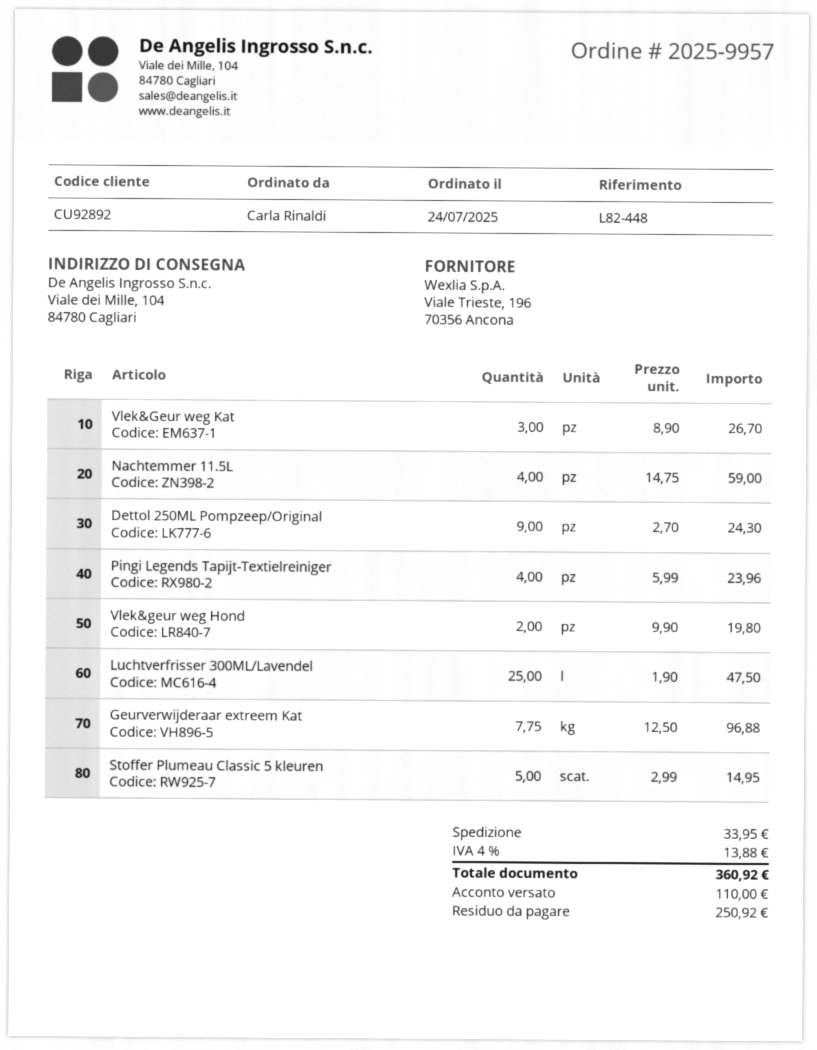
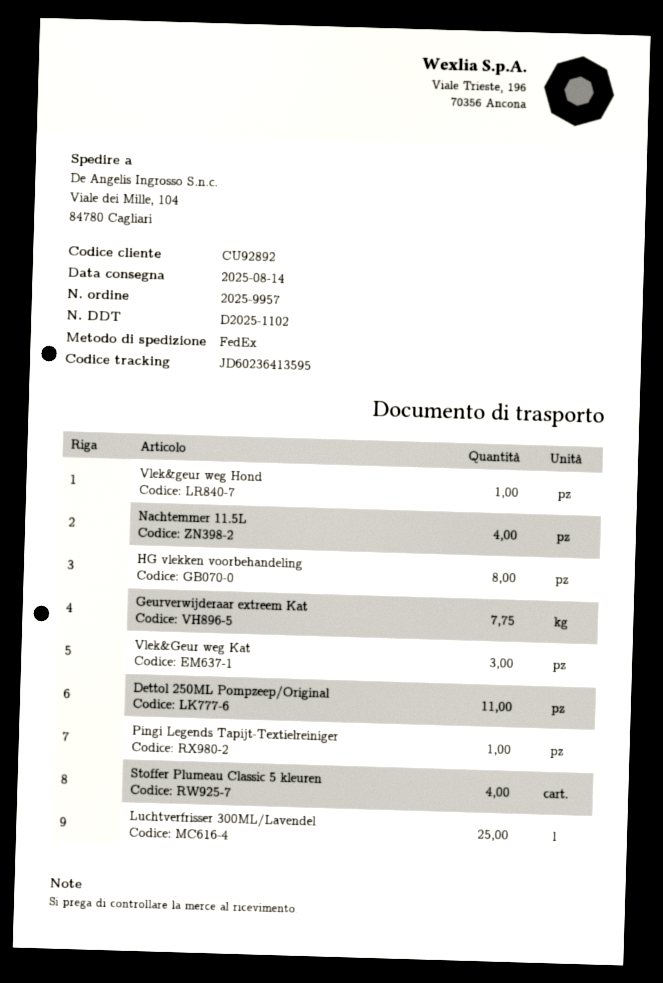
Dettol 250ML Pompzeep/Original: 9 -> 11
Pingi Legends Tapijt-Textielreiniger: 4 -> 1
Vlek&geur weg Hond: 2 -> 1
Stoffer Plumeau Classic 5 kleuren: 5 -> 4
HG vlekken voorbehandeling: none -> 8

